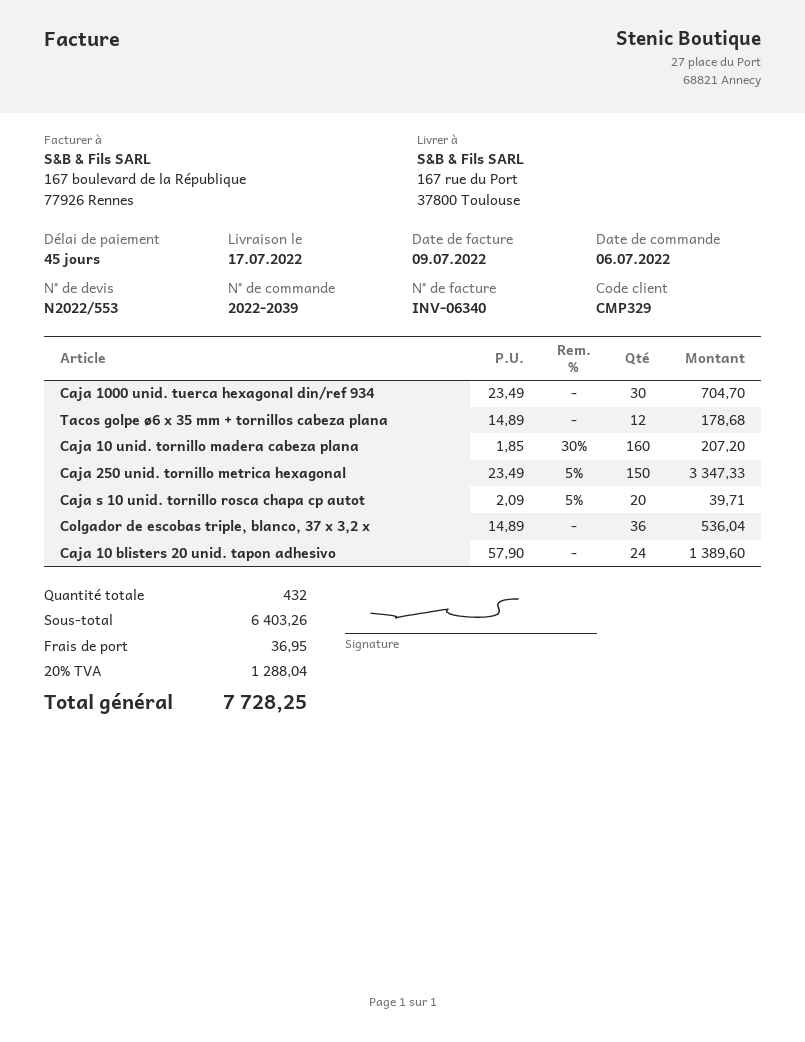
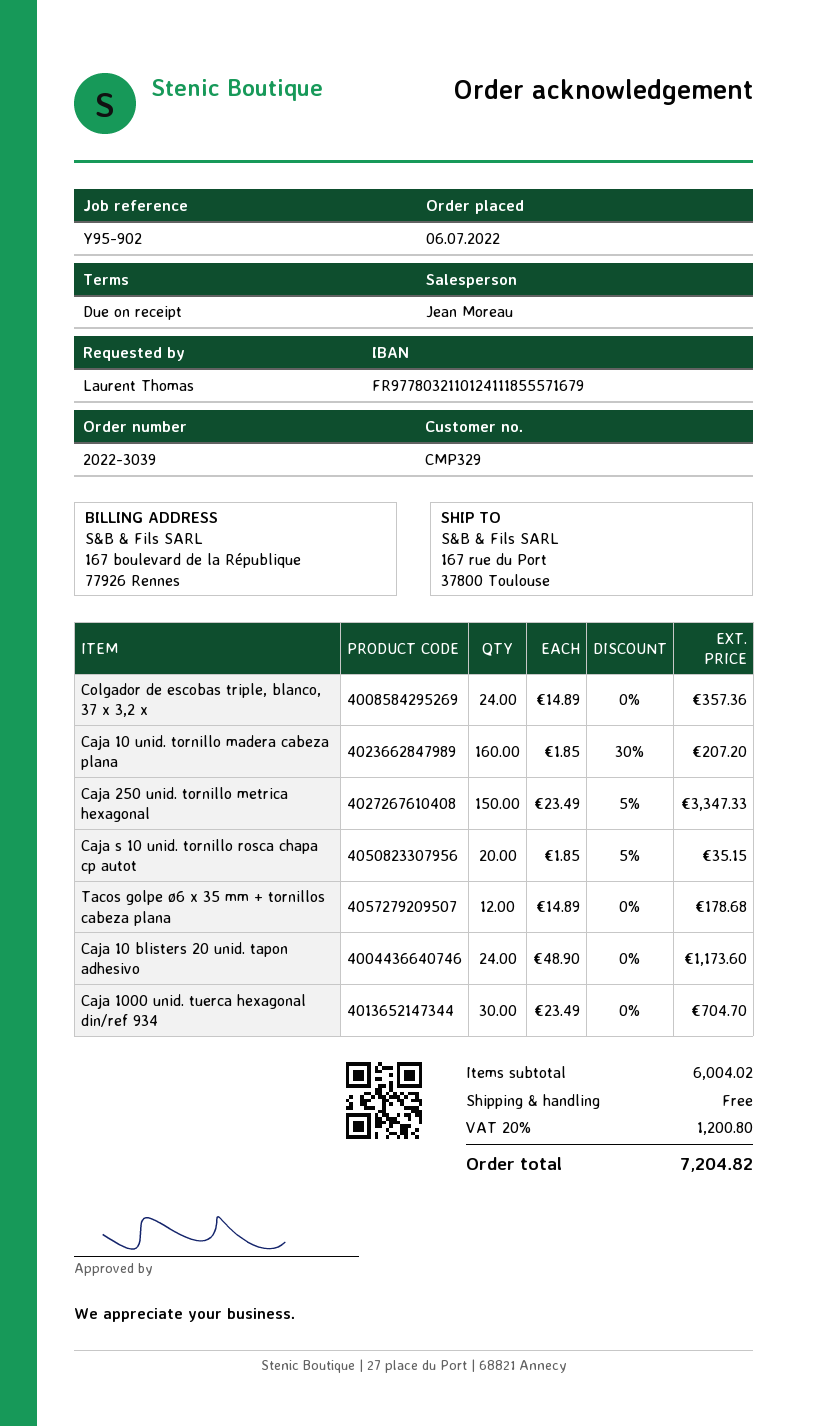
order number: 2022-2039 -> 2022-3039
payment terms: 45 days -> on receipt
Caja s 10 unid. tornillo rosca chapa cp autot: 20 x 2.09 - 5% = 39.71 -> 20 x 1.85 - 5% = 35.15
Colgador de escobas triple, blanco, 37 x 3,2 x: 36 x 14.89 = 536.04 -> 24 x 14.89 = 357.36
Caja 10 blisters 20 unid. tapon adhesivo: 24 x 57.90 = 1389.60 -> 24 x 48.90 = 1173.60
subtotal: 6403.26 -> 6004.02
shipping: 36.95 -> 0.00
tax: 20% = 1288.04 -> 20% = 1200.80
total: 7728.25 -> 7204.82

